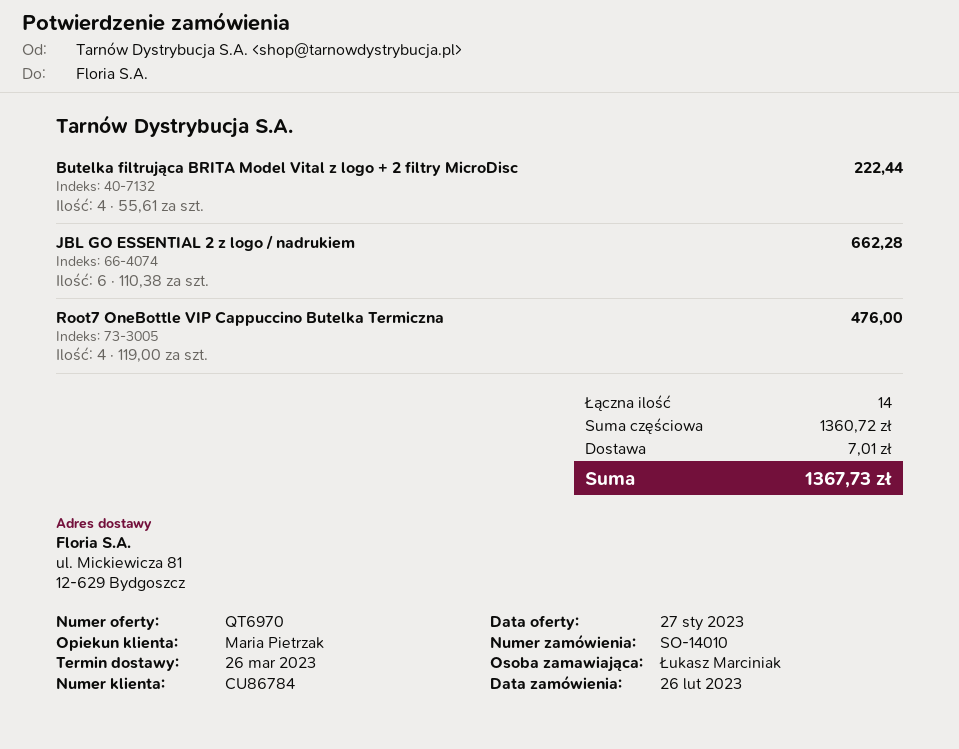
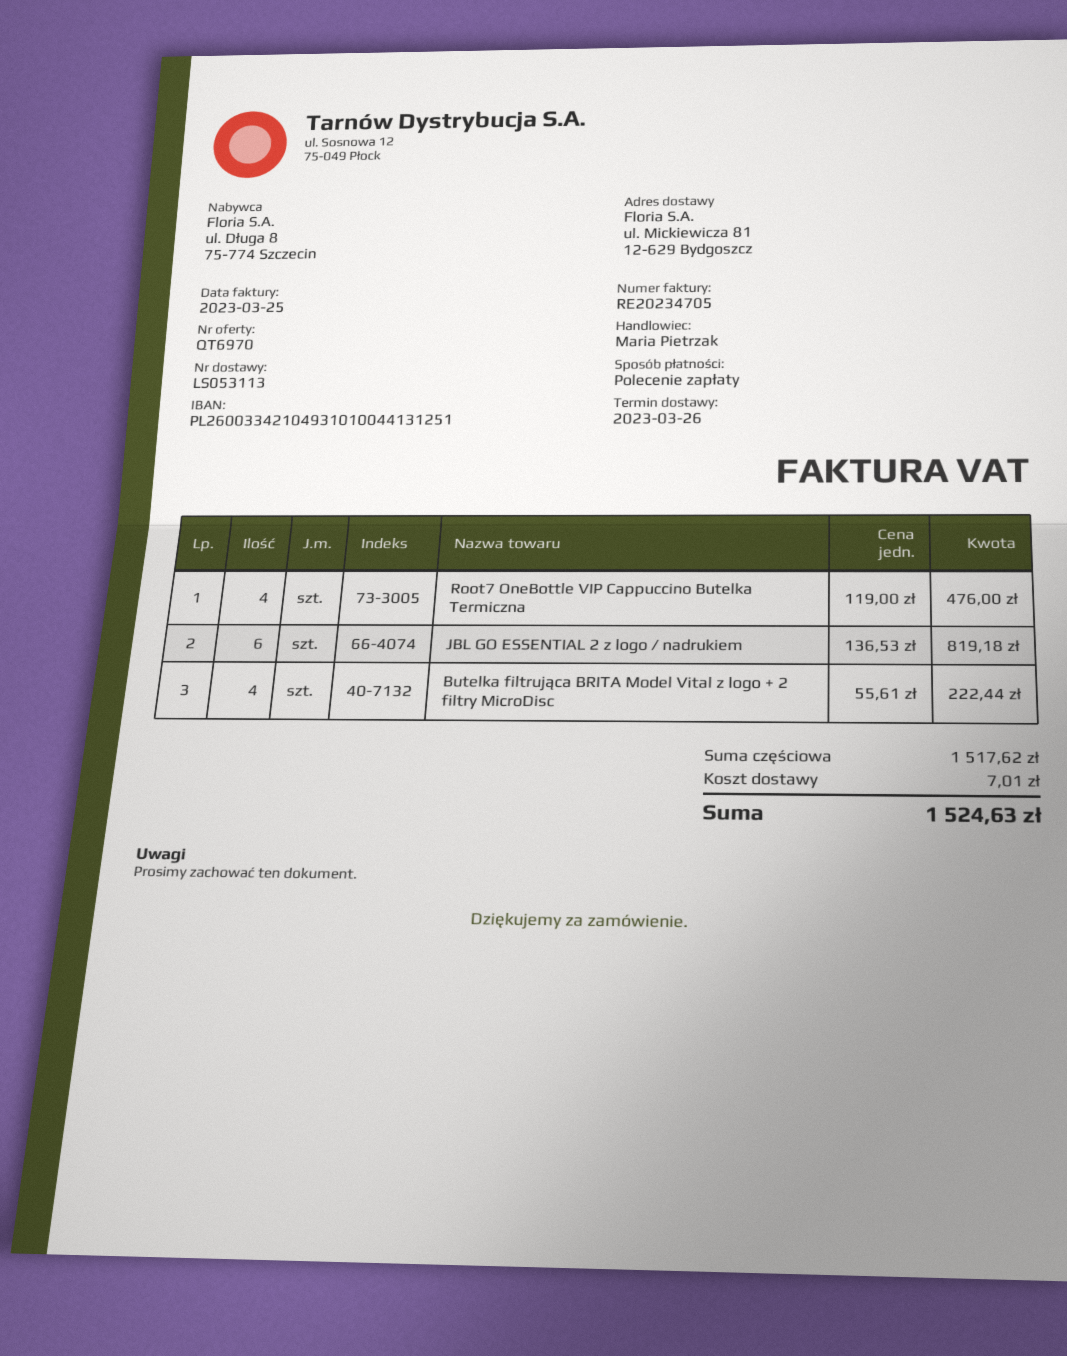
JBL GO ESSENTIAL 2 z logo / nadrukiem: 6 x 110.38 = 662.28 -> 6 x 136.53 = 819.18
subtotal: 1360.72 -> 1517.62
total: 1367.73 -> 1524.63

